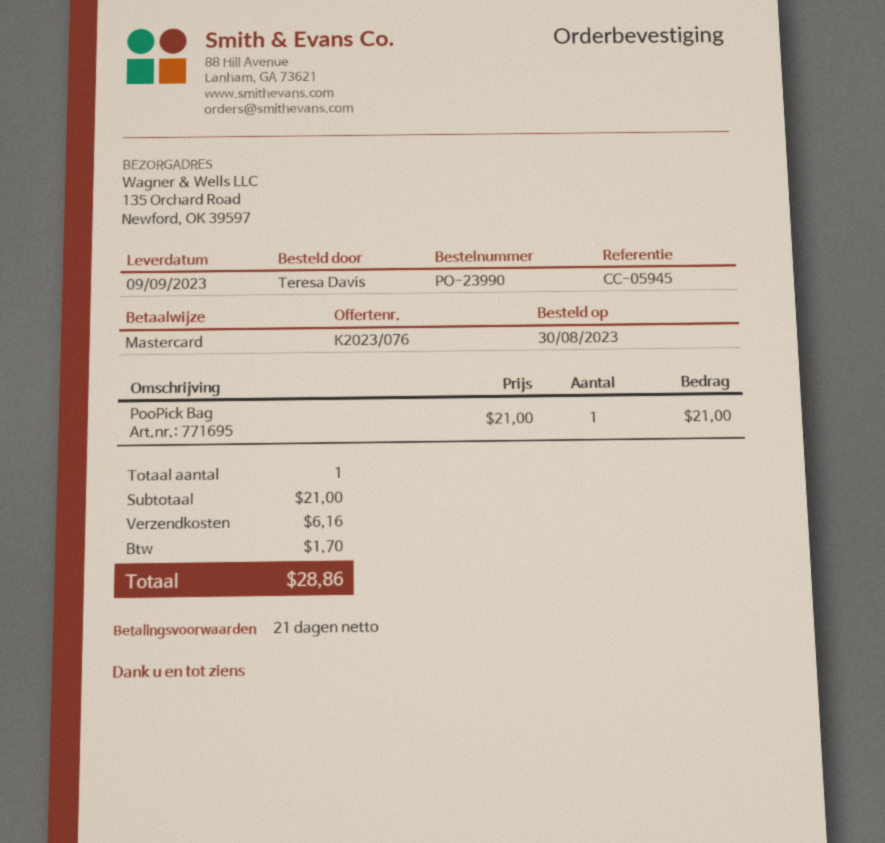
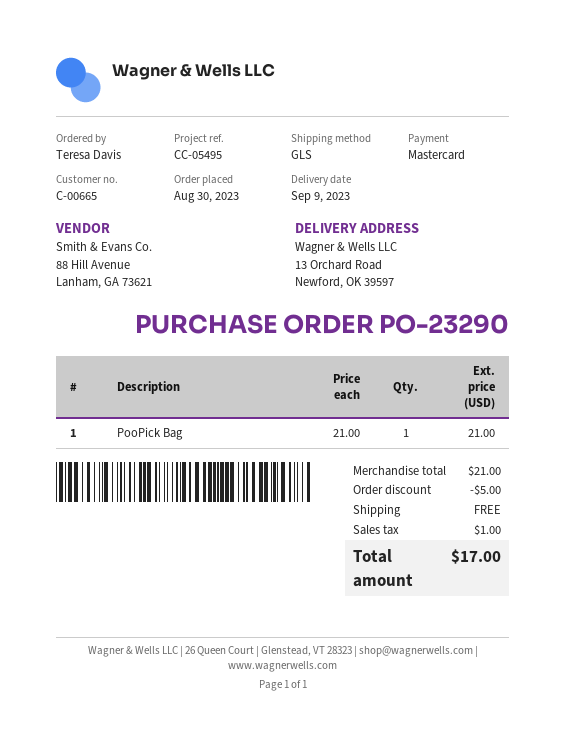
order number: PO-23990 -> PO-23290
reference: CC-05945 -> CC-05495
ship to: 135 Orchard Road, Newford, OK 39597 -> 13 Orchard Road, Newford, OK 39597
discount: none -> 5.00
shipping: 6.16 -> 0.00
tax: 1.70 -> 1.00
total: 28.86 -> 17.00

